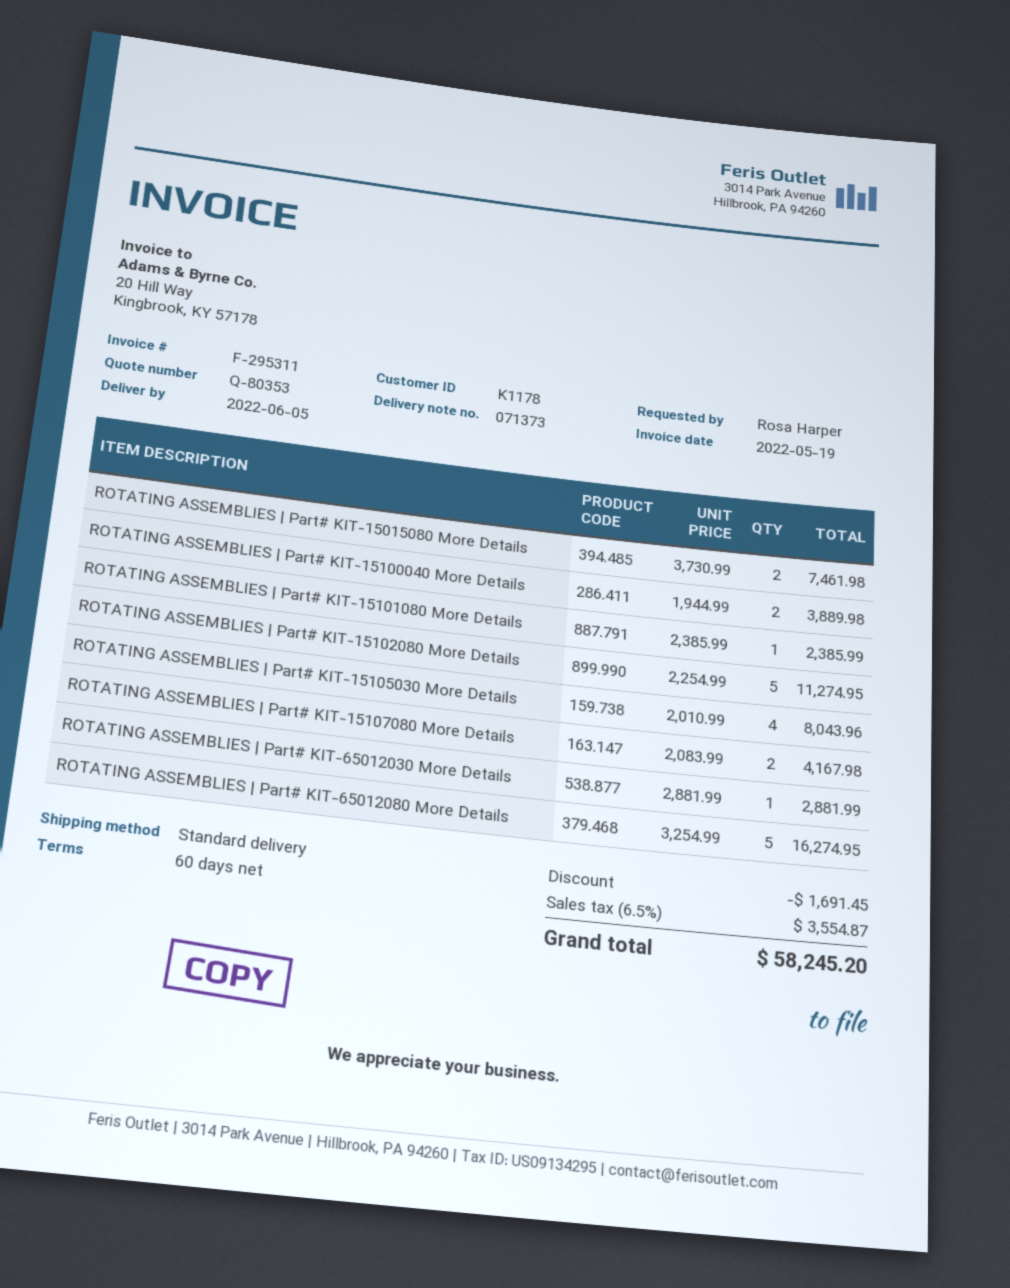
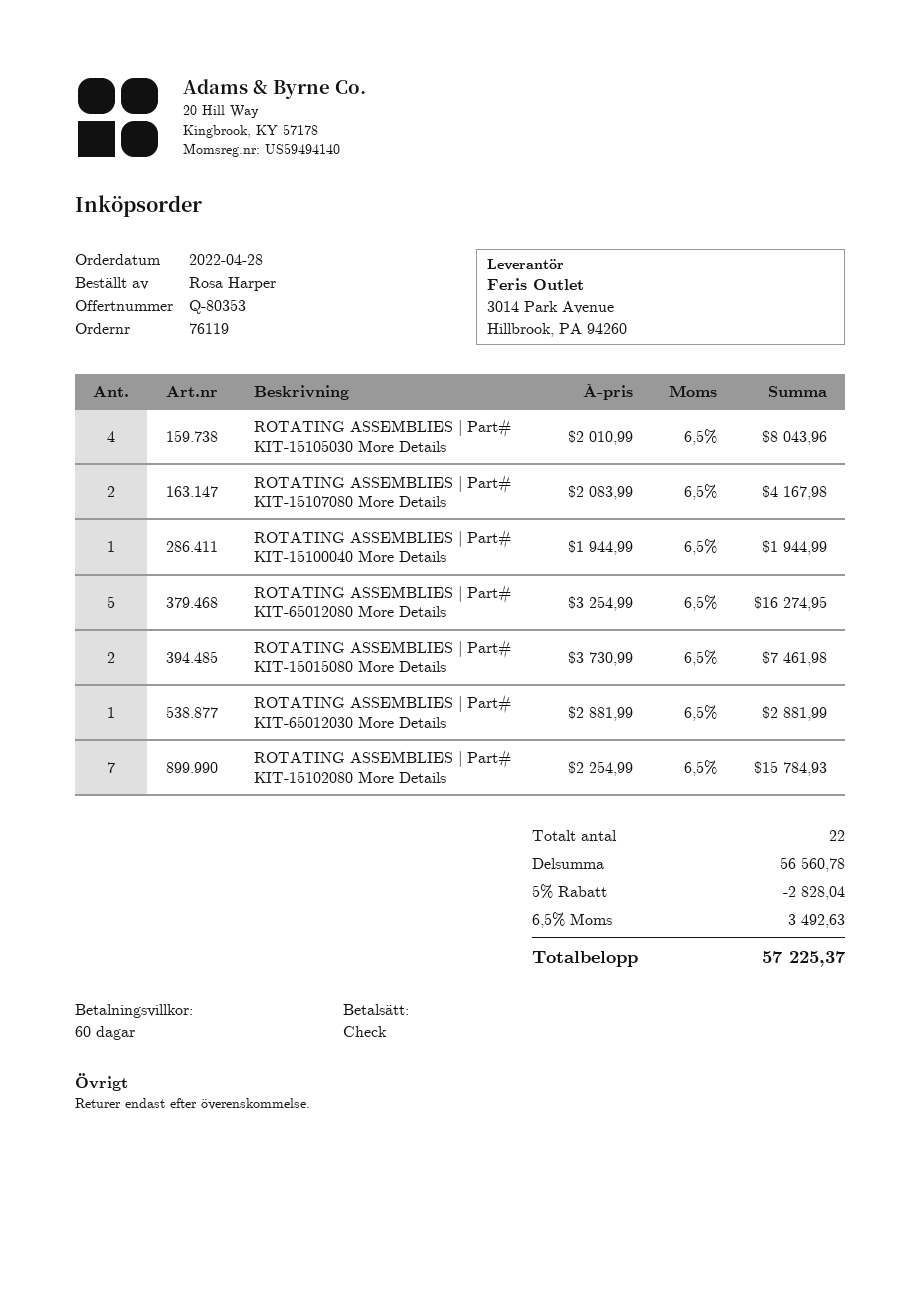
ROTATING ASSEMBLIES | Part# KIT-15100040 More Details: 2 x 1944.99 = 3889.98 -> 1 x 1944.99 = 1944.99
ROTATING ASSEMBLIES | Part# KIT-15101080 More Details: 1 x 2385.99 = 2385.99 -> none
ROTATING ASSEMBLIES | Part# KIT-15102080 More Details: 5 x 2254.99 = 11274.95 -> 7 x 2254.99 = 15784.93
discount: 1691.45 -> 2828.04
tax: 6.5% = 3554.87 -> 6.5% = 3492.63
total: 58245.20 -> 57225.37

